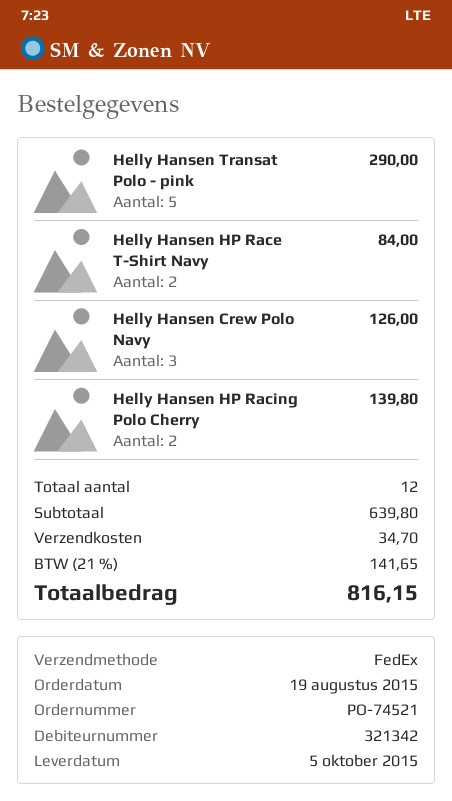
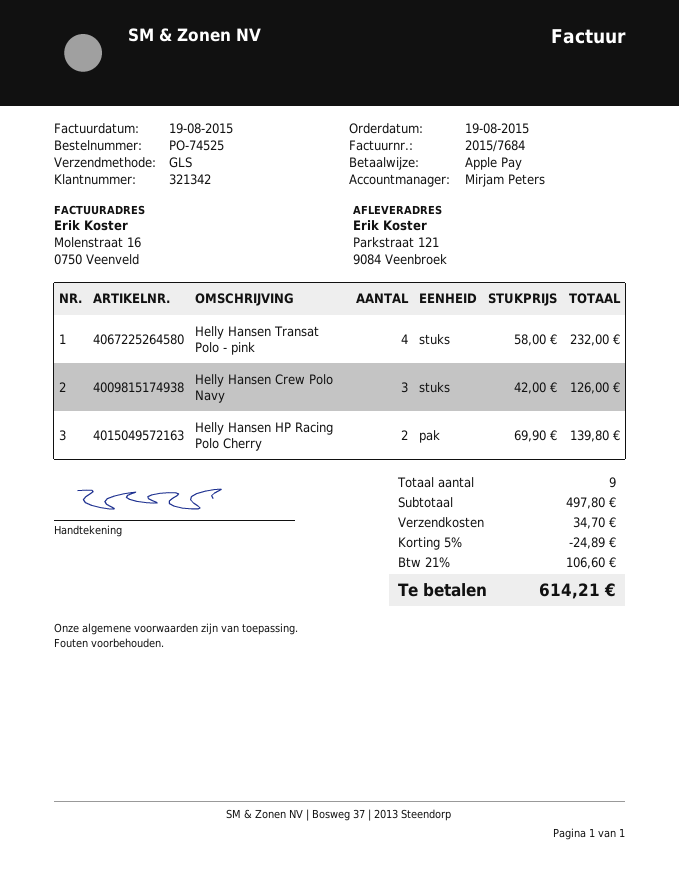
order number: PO-74521 -> PO-74525
shipping method: FedEx -> GLS
Helly Hansen Transat Polo - pink: 5 for 290.00 -> 4 for 232.00
Helly Hansen HP Race T-Shirt Navy: 2 for 84.00 -> none
total quantity: 12 -> 9
subtotal: 639.80 -> 497.80
discount: none -> 5% = 24.89
tax: 21% = 141.65 -> 21% = 106.60
total: 816.15 -> 614.21

